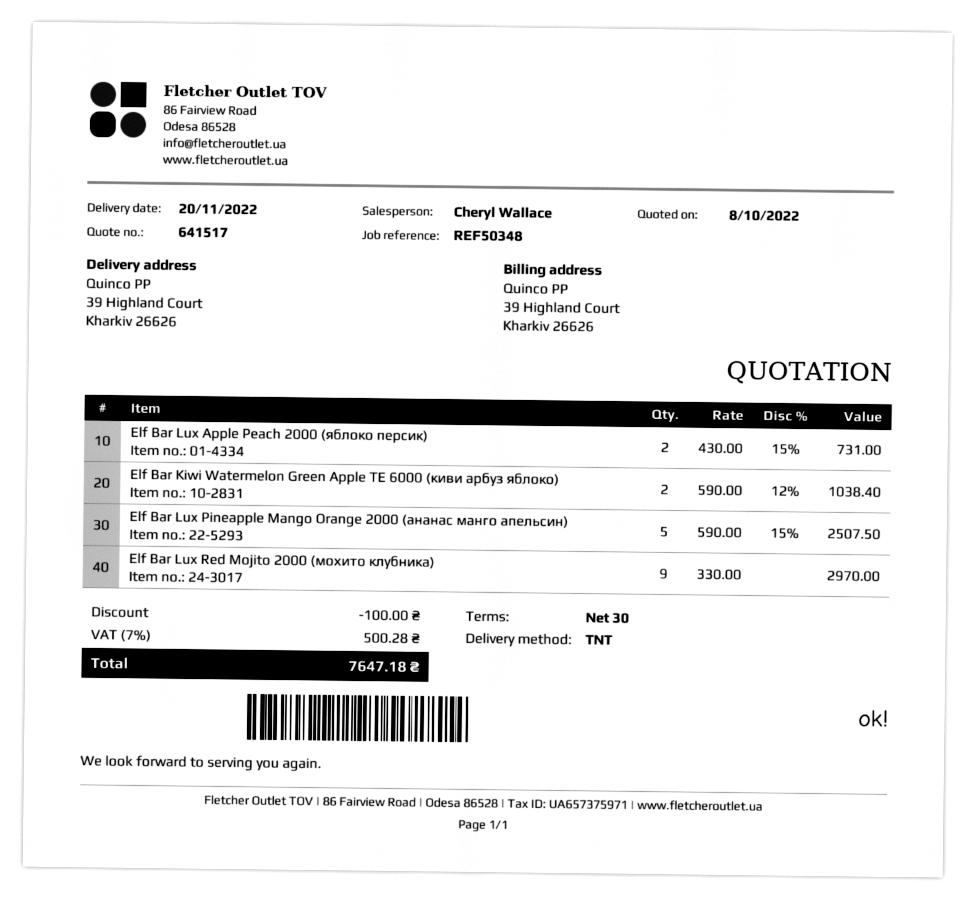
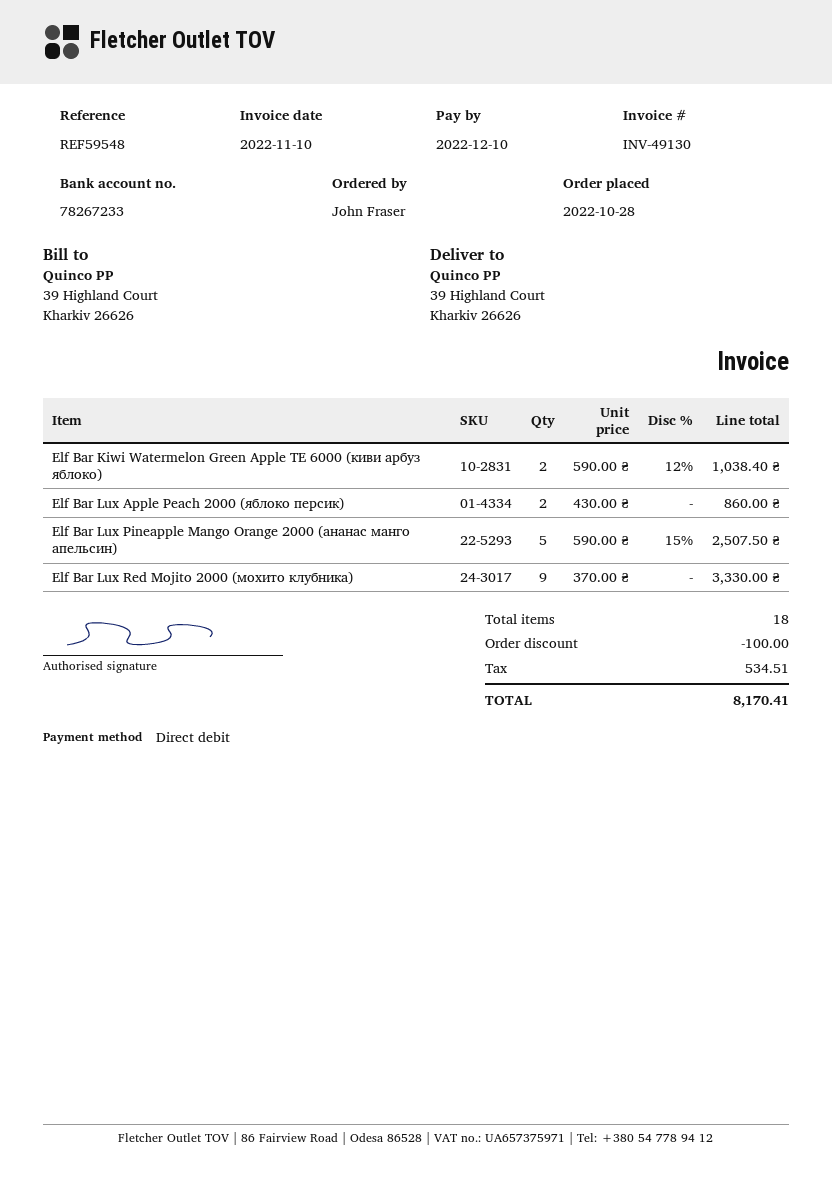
reference: REF50348 -> REF59548
Elf Bar Lux Apple Peach 2000 (яблоко персик): 2 x 430.00 - 15% = 731.00 -> 2 x 430.00 = 860.00
Elf Bar Lux Red Mojito 2000 (мохито клубника): 9 x 330.00 = 2970.00 -> 9 x 370.00 = 3330.00
tax: 500.28 -> 534.51
total: 7647.18 -> 8170.41

